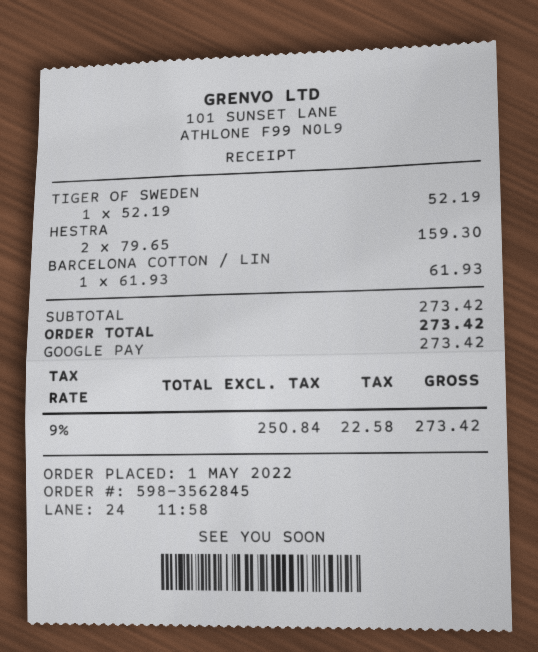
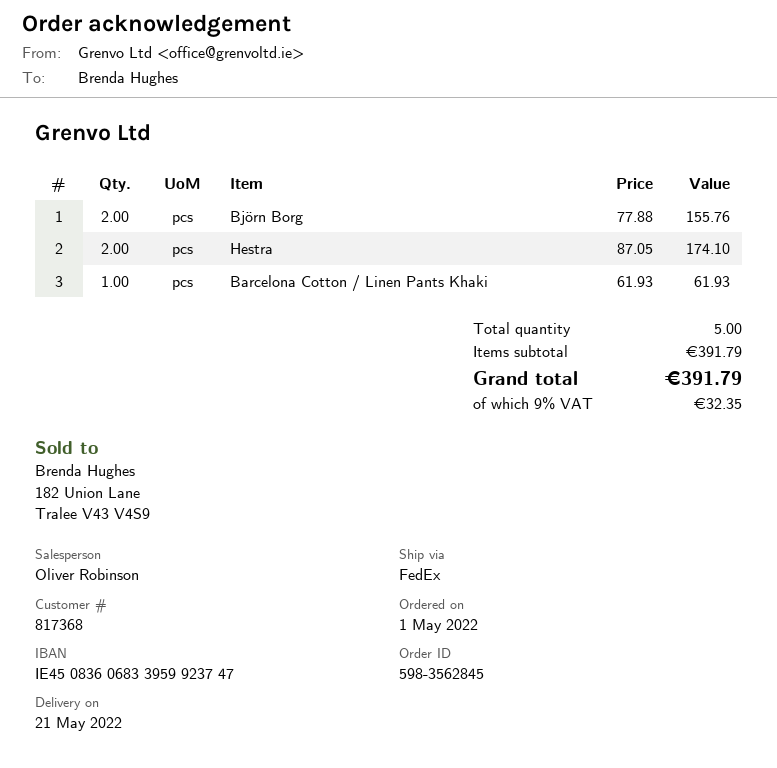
TIGER OF SWEDEN: 1 x 52.19 = 52.19 -> none
HESTRA: 2 x 79.65 = 159.30 -> 2 x 87.05 = 174.10
Björn Borg: none -> 2 x 77.88 = 155.76
subtotal: 273.42 -> 391.79
tax: 9% = 22.58 -> 9% = 32.35
total: 273.42 -> 391.79

